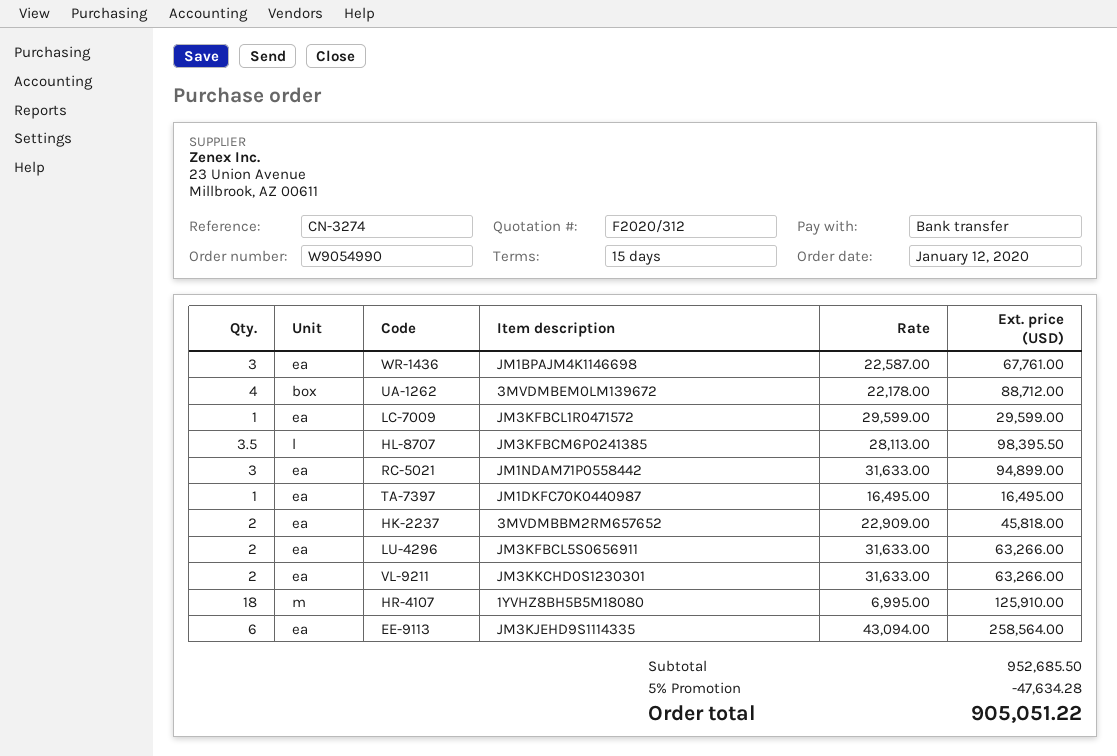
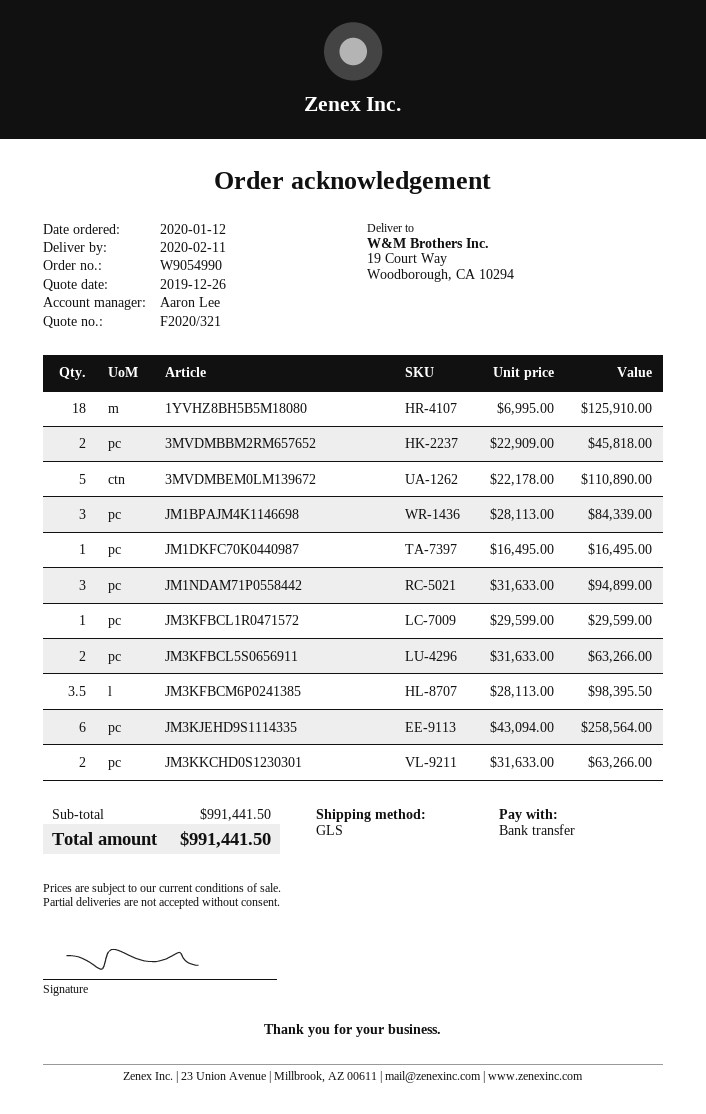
quote number: F2020/312 -> F2020/321
JM1BPAJM4K1146698: 3 x 22587.00 = 67761.00 -> 3 x 28113.00 = 84339.00
3MVDMBEM0LM139672: 4 x 22178.00 = 88712.00 -> 5 x 22178.00 = 110890.00
subtotal: 952685.50 -> 991441.50
discount: 5% = 47634.28 -> none
total: 905051.22 -> 991441.50

